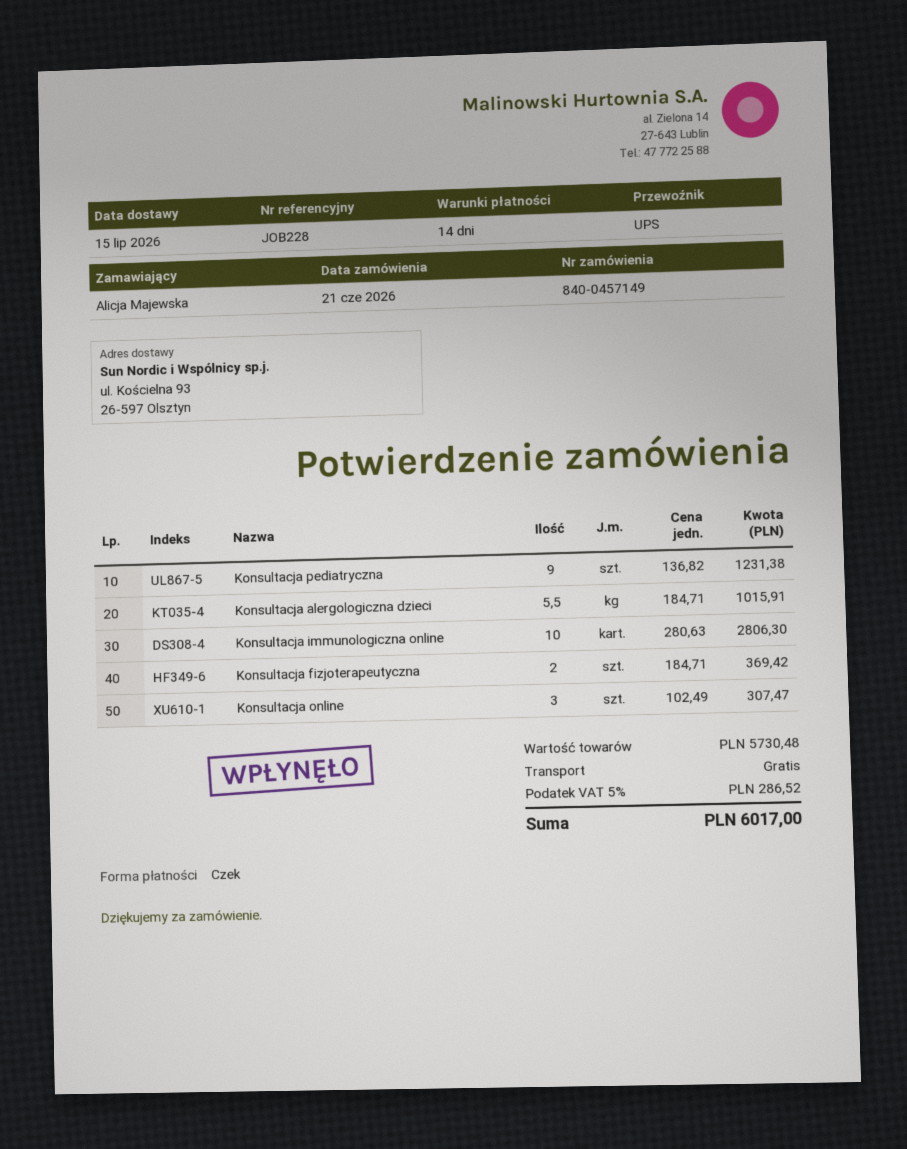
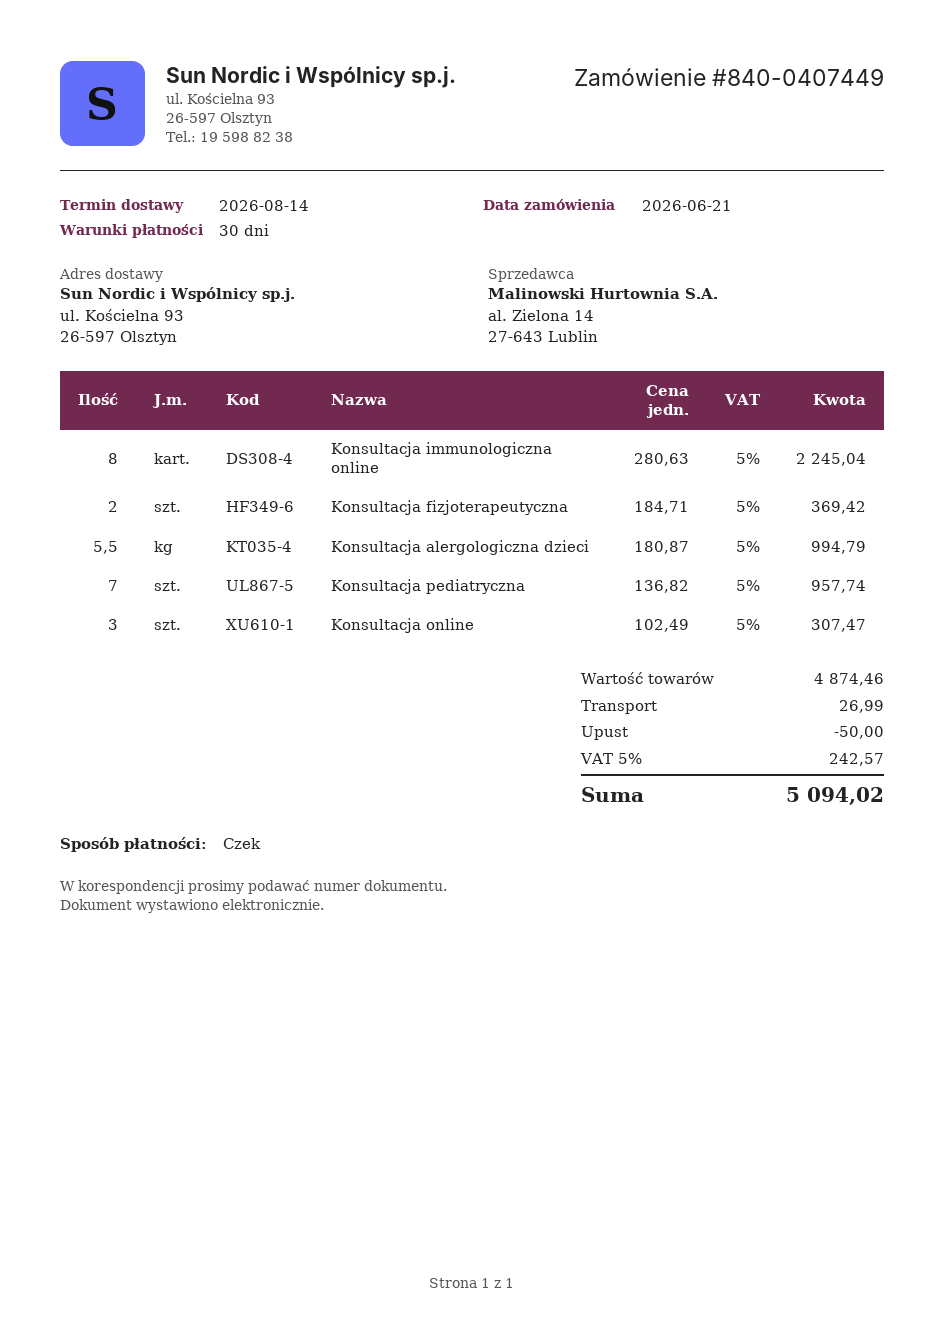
order number: 840-0457149 -> 840-0407449
delivery date: 2026-07-15 -> 2026-08-14
payment terms: 14 days -> 30 days
Konsultacja pediatryczna: 9 x 136.82 = 1231.38 -> 7 x 136.82 = 957.74
Konsultacja alergologiczna dzieci: 5.5 x 184.71 = 1015.91 -> 5.5 x 180.87 = 994.79
Konsultacja immunologiczna online: 10 x 280.63 = 2806.30 -> 8 x 280.63 = 2245.04
subtotal: 5730.48 -> 4874.46
discount: none -> 50.00
shipping: 0.00 -> 26.99
tax: 5% = 286.52 -> 5% = 242.57
total: 6017.00 -> 5094.02

